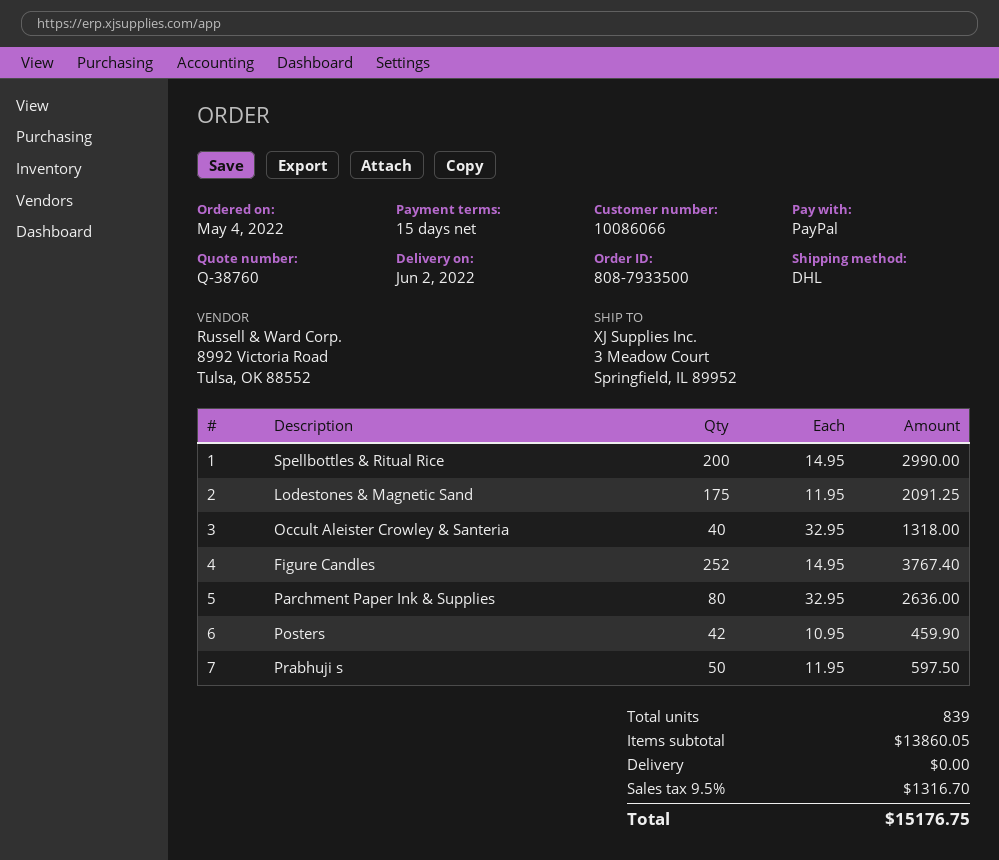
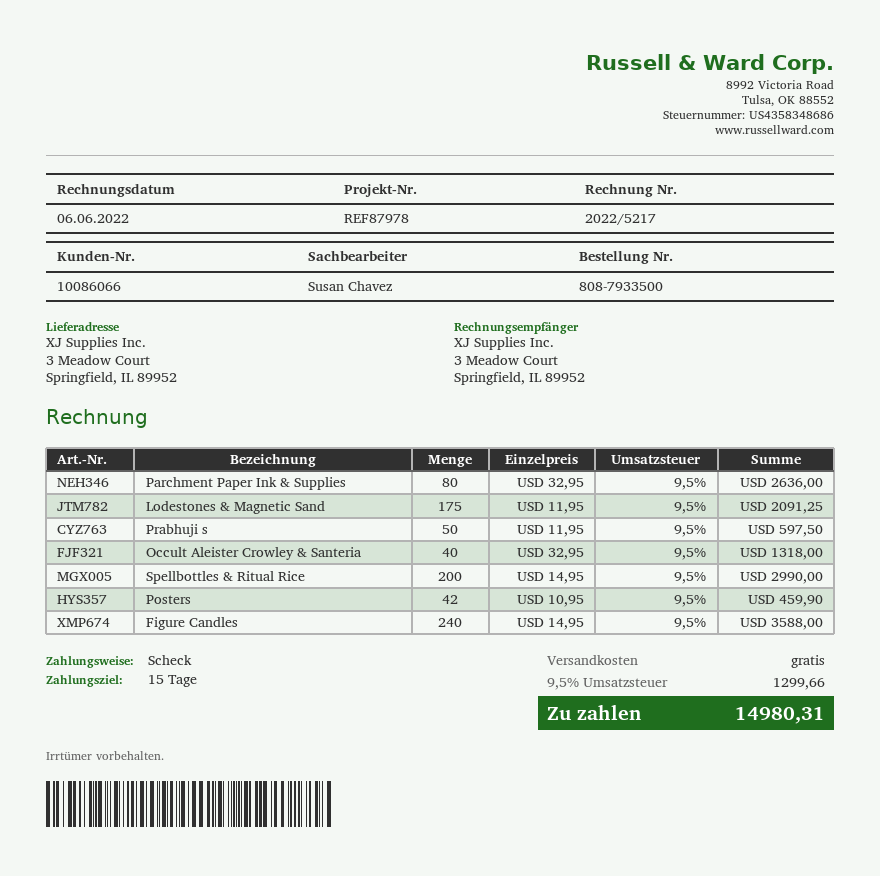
payment method: PayPal -> cheque
Figure Candles: 252 x 14.95 = 3767.40 -> 240 x 14.95 = 3588.00
tax: 9.5% = 1316.70 -> 9.5% = 1299.66
total: 15176.75 -> 14980.31

